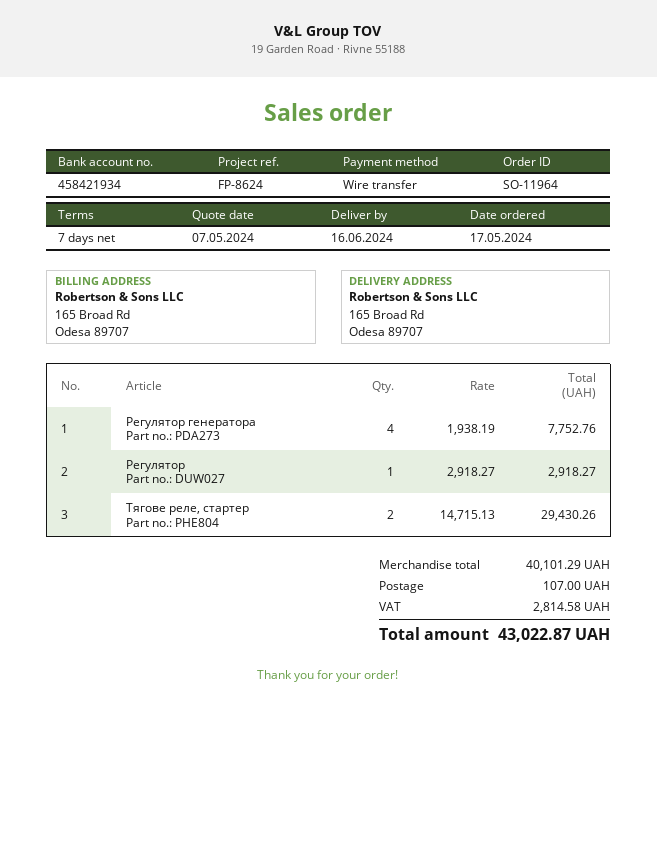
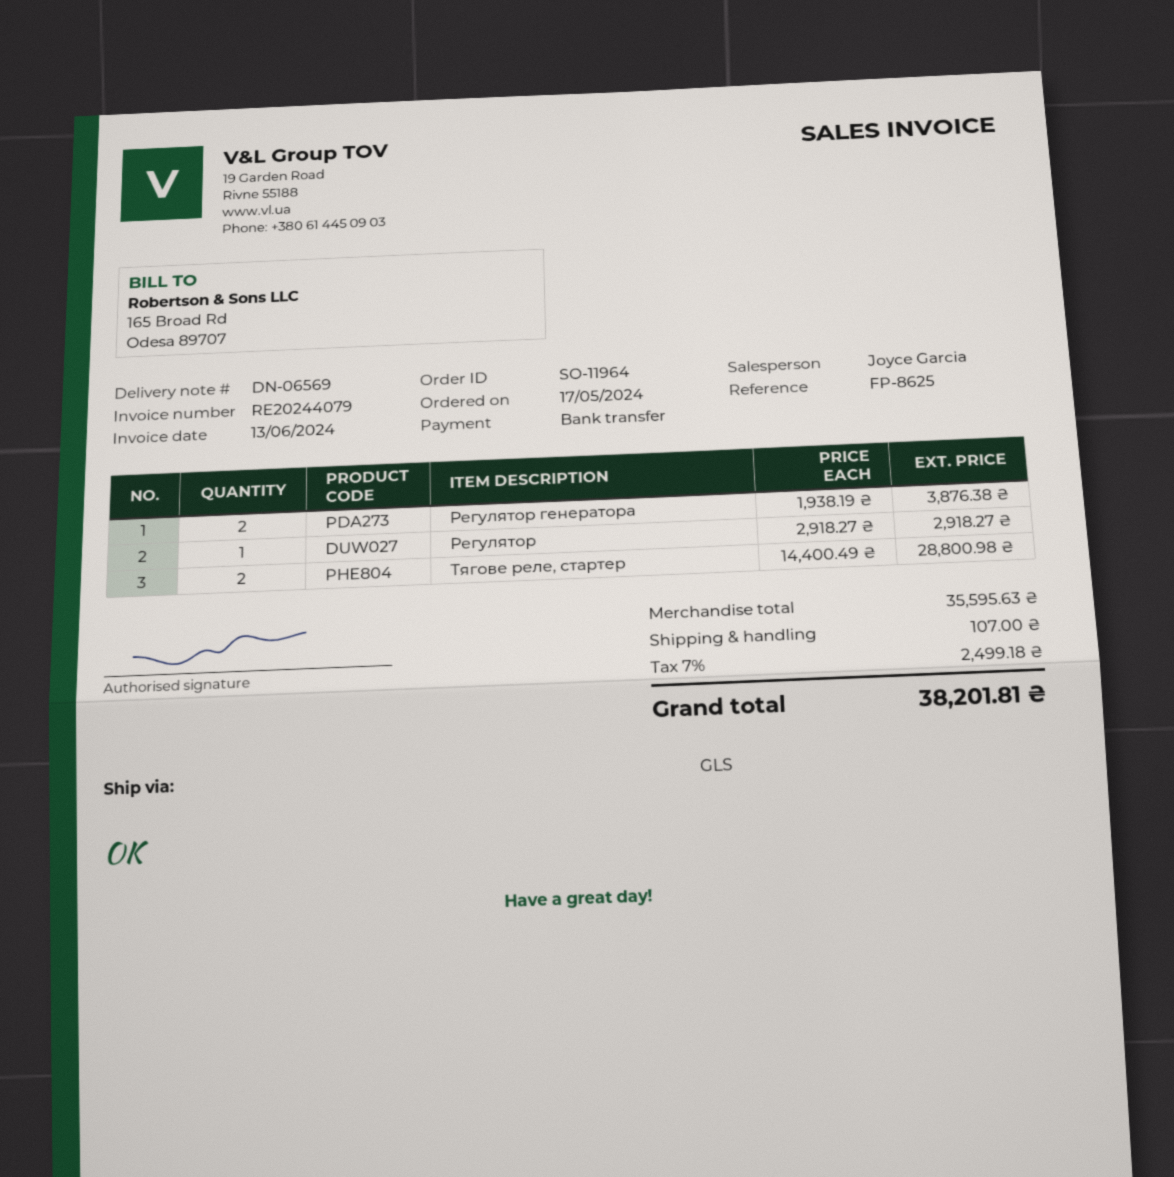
reference: FP-8624 -> FP-8625
Регулятор генератора: 4 x 1938.19 = 7752.76 -> 2 x 1938.19 = 3876.38
Тягове реле, стартер: 2 x 14715.13 = 29430.26 -> 2 x 14400.49 = 28800.98
subtotal: 40101.29 -> 35595.63
tax: 2814.58 -> 2499.18
total: 43022.87 -> 38201.81

